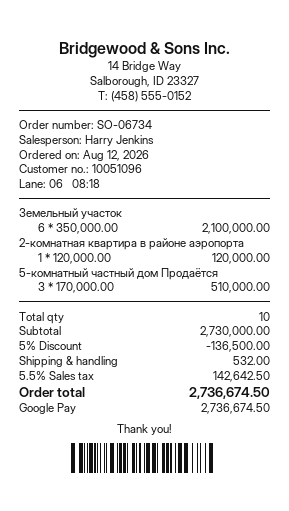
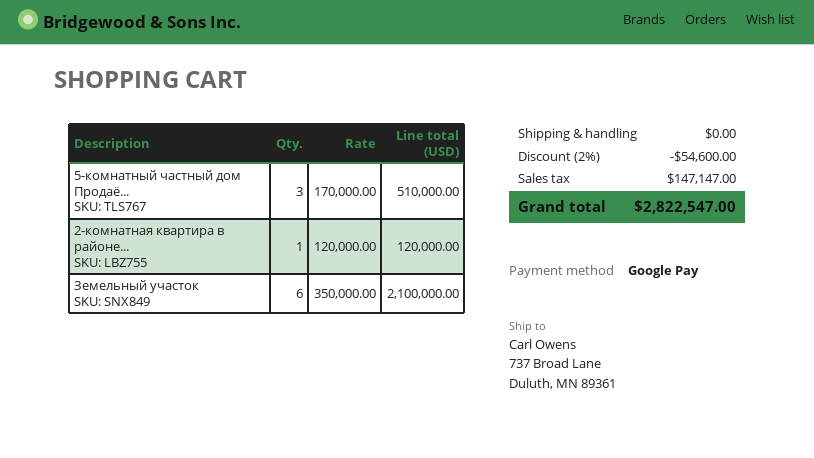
discount: 5% = 136500.00 -> 2% = 54600.00
shipping: 532.00 -> 0.00
tax: 142642.50 -> 147147.00
total: 2736674.50 -> 2822547.00

